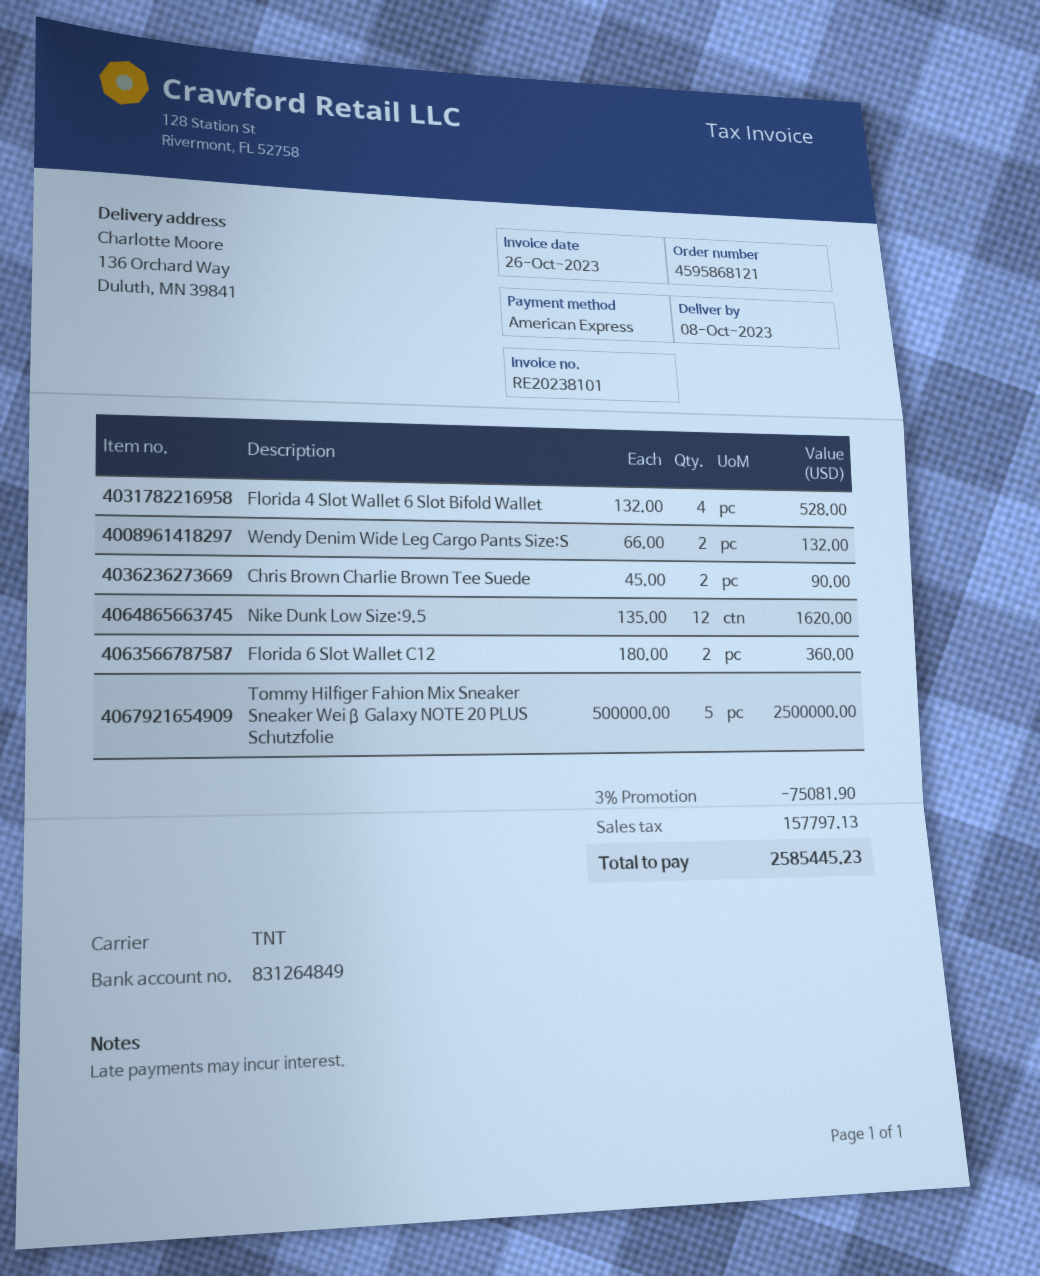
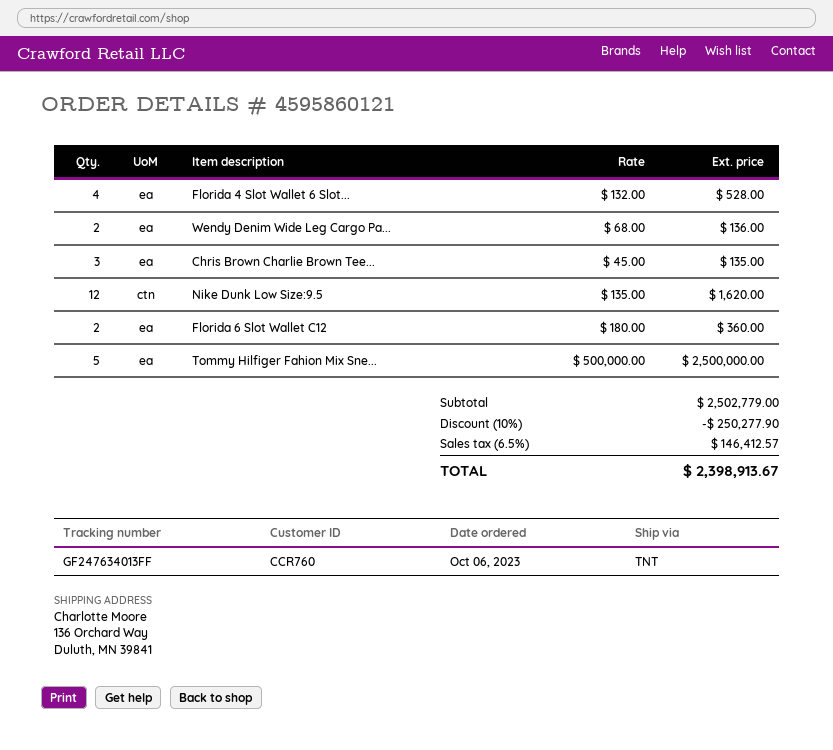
order number: 4595868121 -> 4595860121
Wendy Denim Wide Leg Cargo Pants Size:S: 2 x 66.00 = 132.00 -> 2 x 68.00 = 136.00
Chris Brown Charlie Brown Tee Suede: 2 x 45.00 = 90.00 -> 3 x 45.00 = 135.00
discount: 3% = 75081.90 -> 10% = 250277.90
tax: 157797.13 -> 146412.57
total: 2585445.23 -> 2398913.67

